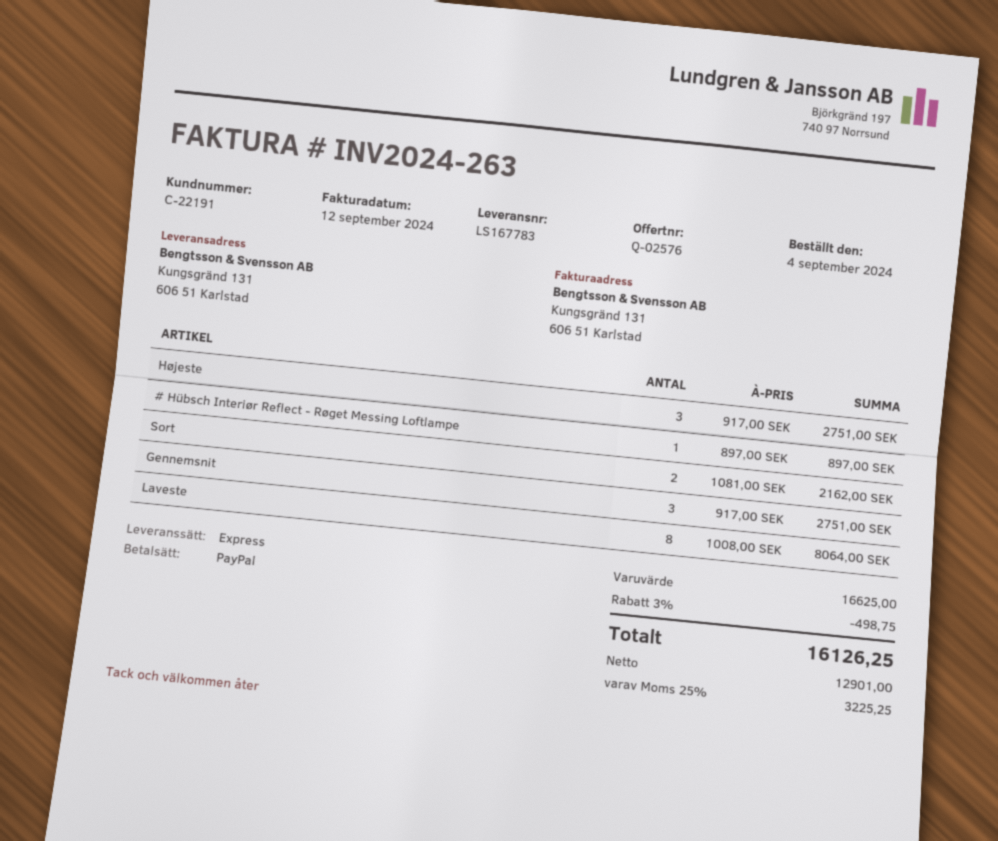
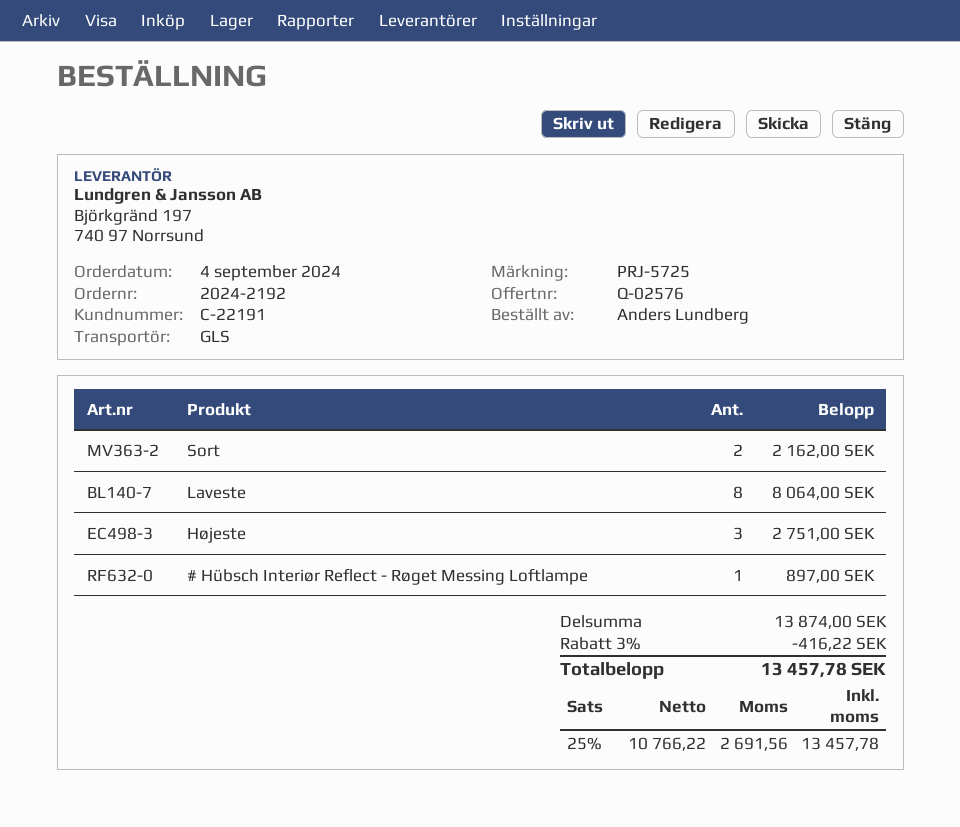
shipping method: express -> GLS
Gennemsnit: 3 for 2751.00 -> none
subtotal: 16625.00 -> 13874.00
discount: 3% = 498.75 -> 3% = 416.22
net: 12901.00 -> 10766.22
tax: 25% = 3225.25 -> 25% = 2691.56
total: 16126.25 -> 13457.78

